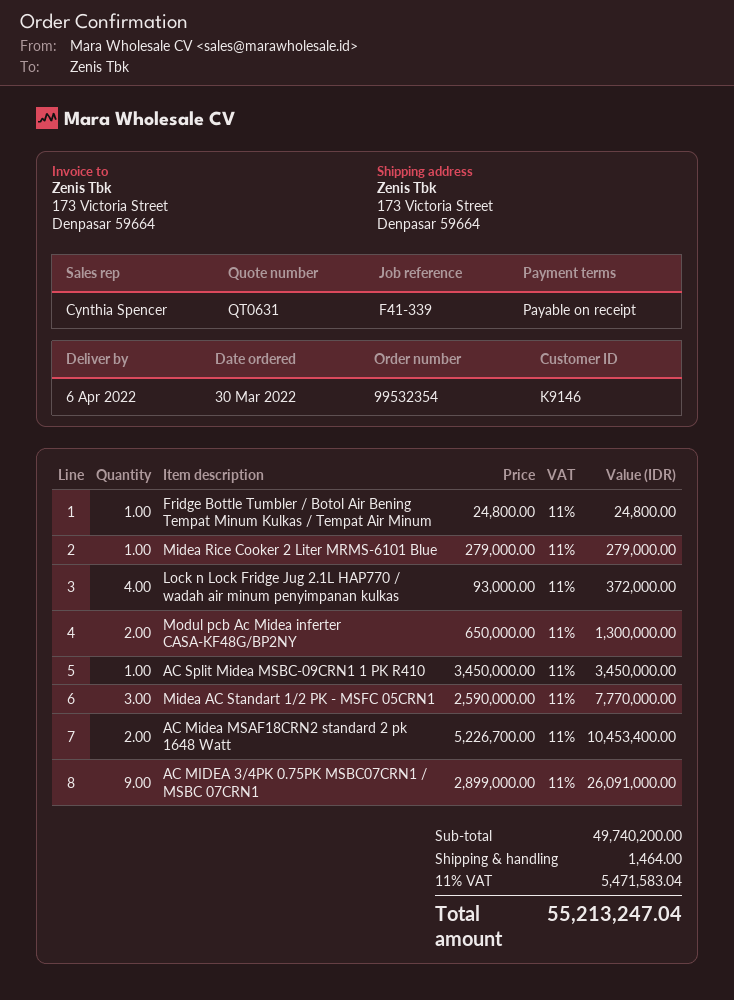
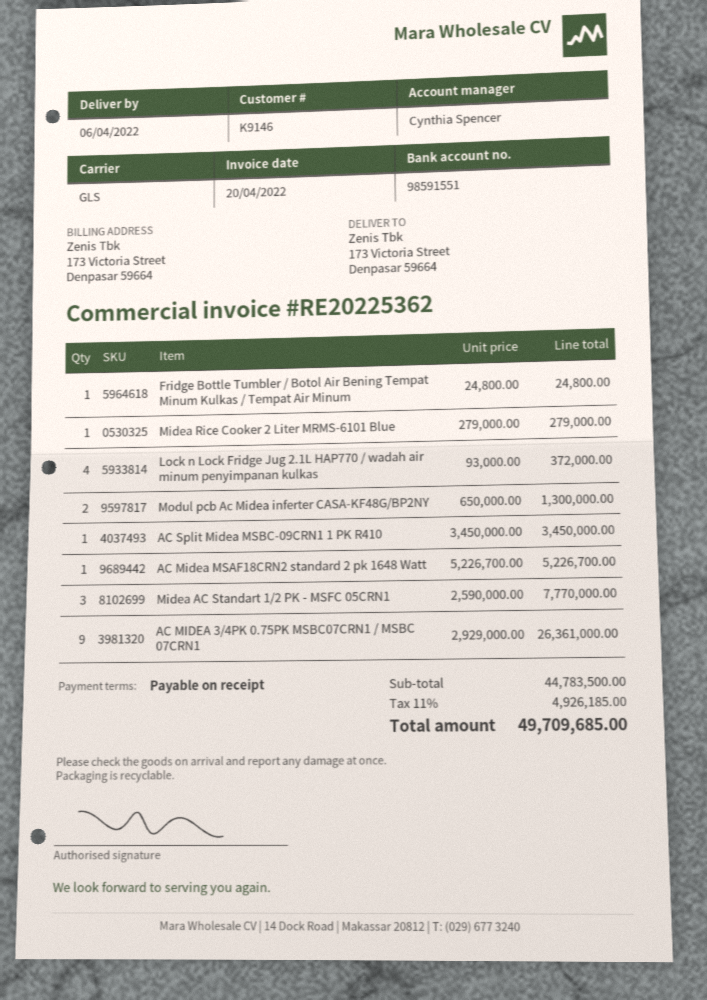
AC Midea MSAF18CRN2 standard 2 pk 1648 Watt: 2 x 5226700.00 = 10453400.00 -> 1 x 5226700.00 = 5226700.00
AC MIDEA 3/4PK 0.75PK MSBC07CRN1 / MSBC 07CRN1: 9 x 2899000.00 = 26091000.00 -> 9 x 2929000.00 = 26361000.00
subtotal: 49740200.00 -> 44783500.00
shipping: 1464.00 -> none
tax: 11% = 5471583.04 -> 11% = 4926185.00
total: 55213247.04 -> 49709685.00

